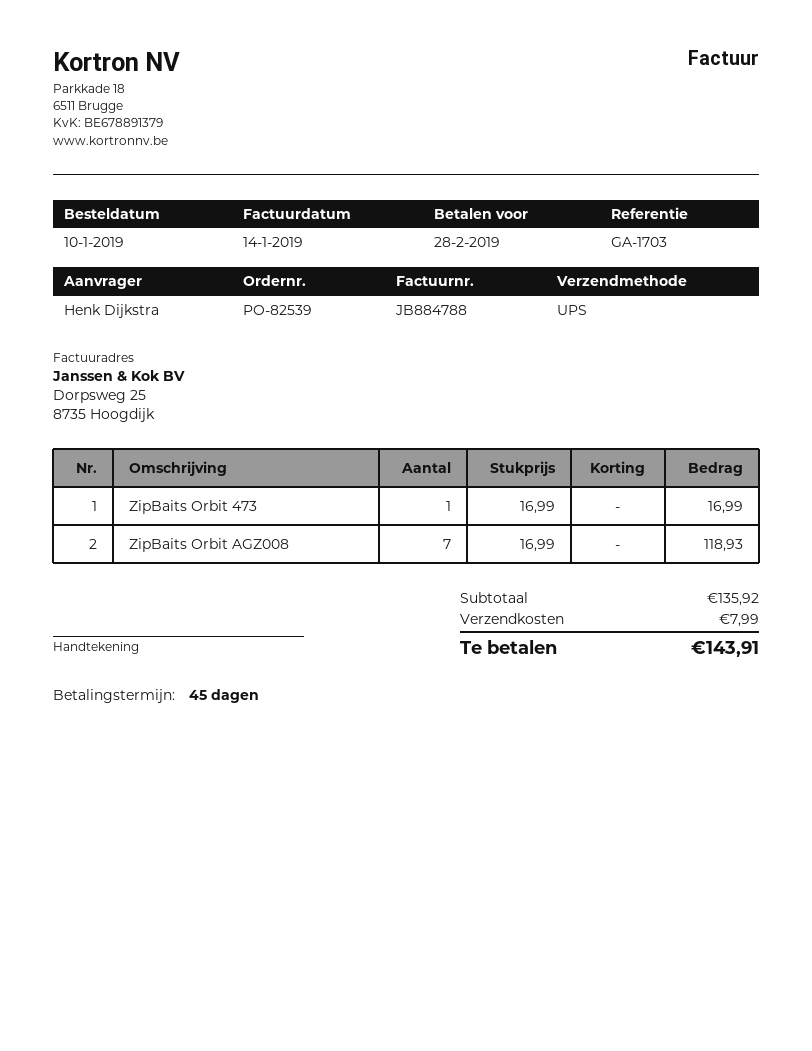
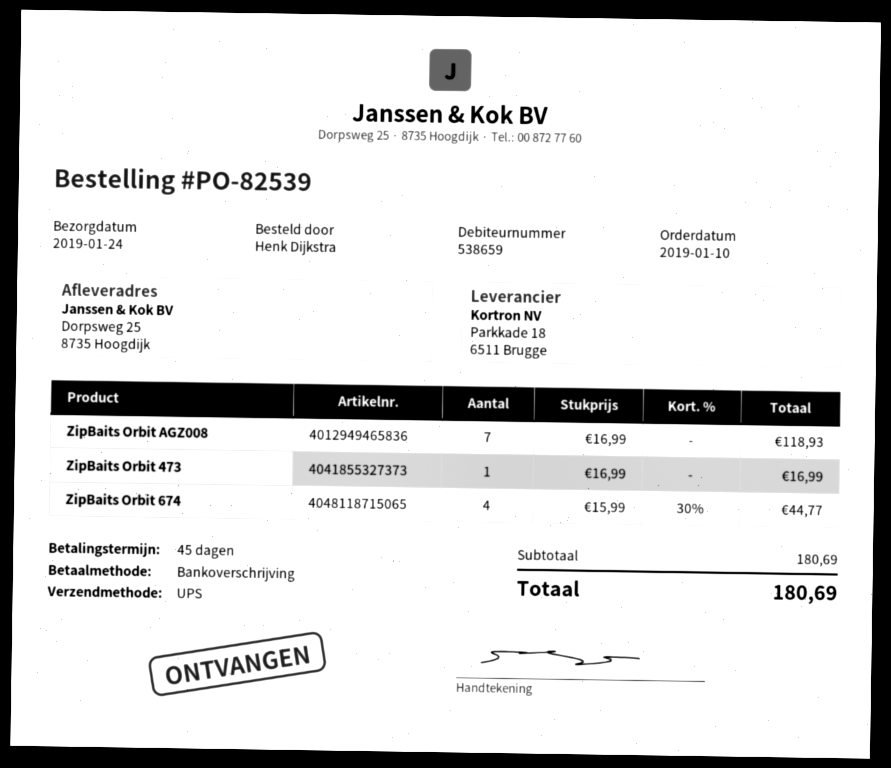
ZipBaits Orbit 674: none -> 4 x 15.99 - 30% = 44.77
subtotal: 135.92 -> 180.69
shipping: 7.99 -> none
total: 143.91 -> 180.69

